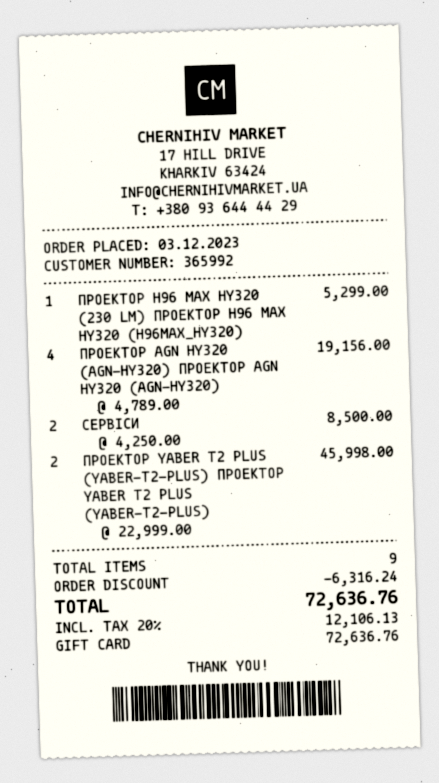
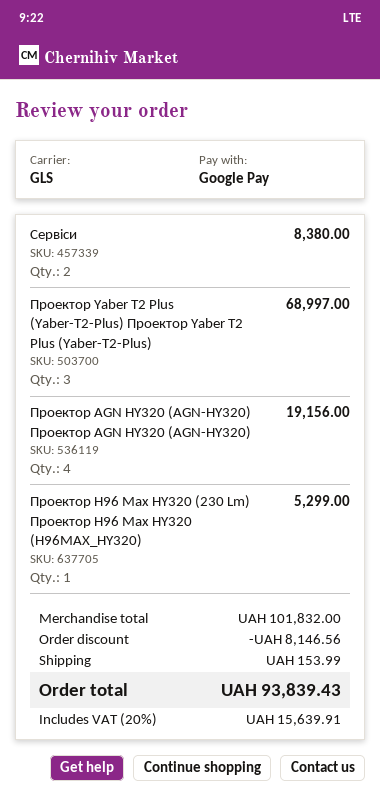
payment method: gift card -> Google Pay
СЕРВІСИ: 2 for 8500.00 -> 2 for 8380.00
ПРОЕКТОР YABER T2 PLUS (YABER-T2-PLUS) ПРОЕКТОР YABER T2 PLUS (YABER-T2-PLUS): 2 for 45998.00 -> 3 for 68997.00
discount: 6316.24 -> 8146.56
shipping: none -> 153.99
tax: 20% = 12106.13 -> 20% = 15639.91
total: 72636.76 -> 93839.43

